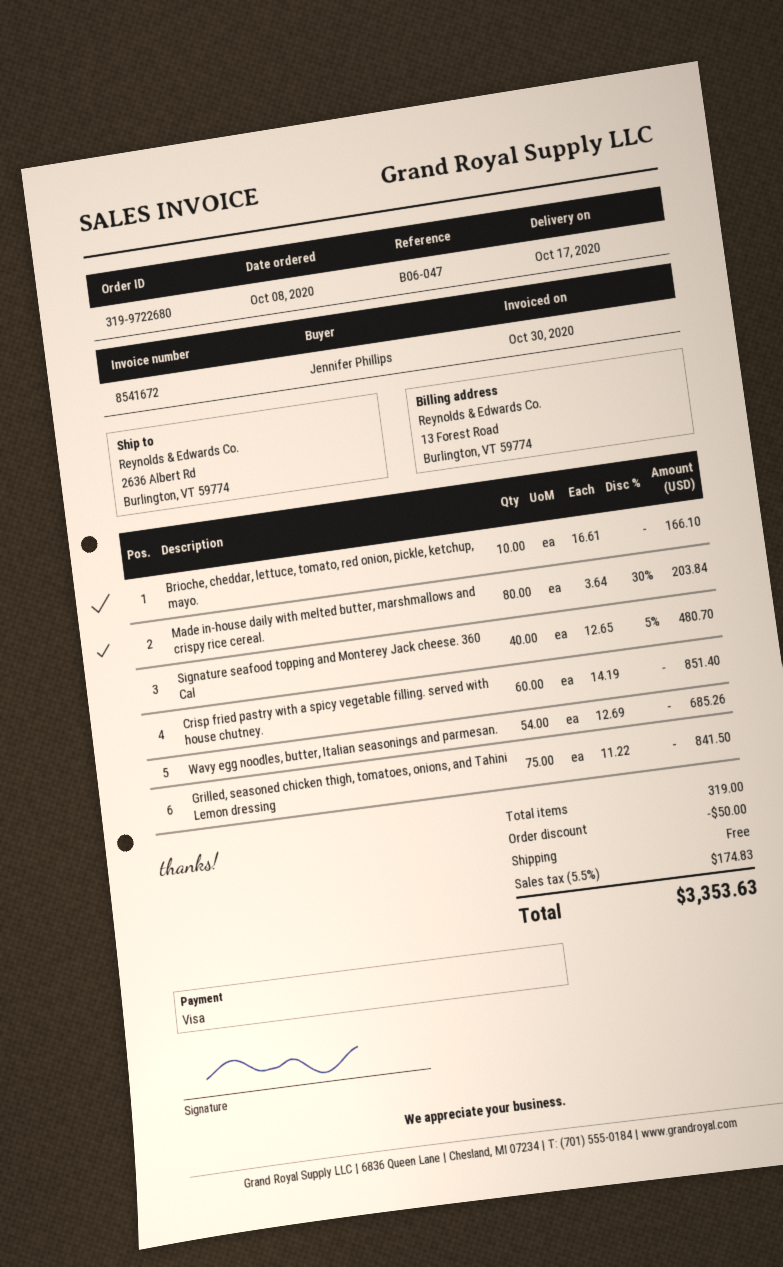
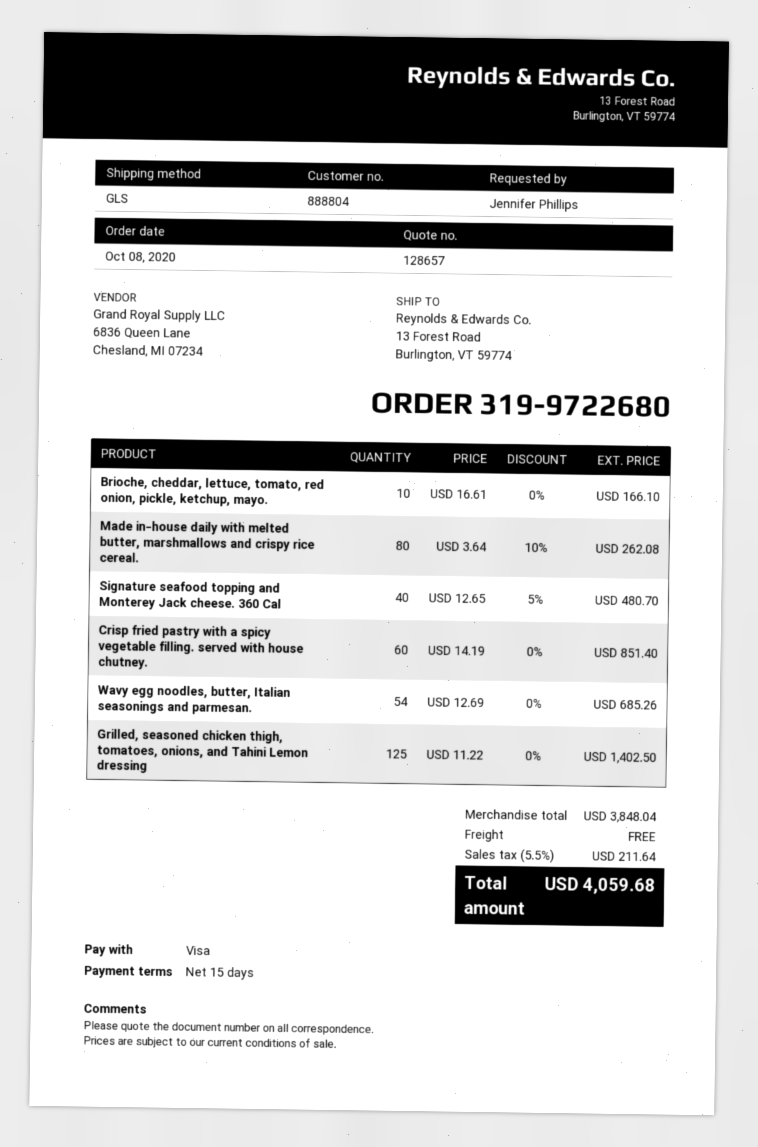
ship to: 2636 Albert Rd, Burlington, VT 59774 -> 13 Forest Road, Burlington, VT 59774
Made in-house daily with melted butter, marshmallows and crispy rice cereal.: 80 x 3.64 - 30% = 203.84 -> 80 x 3.64 - 10% = 262.08
Grilled, seasoned chicken thigh, tomatoes, onions, and Tahini Lemon dressing: 75 x 11.22 = 841.50 -> 125 x 11.22 = 1402.50
discount: 50.00 -> none
tax: 5.5% = 174.83 -> 5.5% = 211.64
total: 3353.63 -> 4059.68

